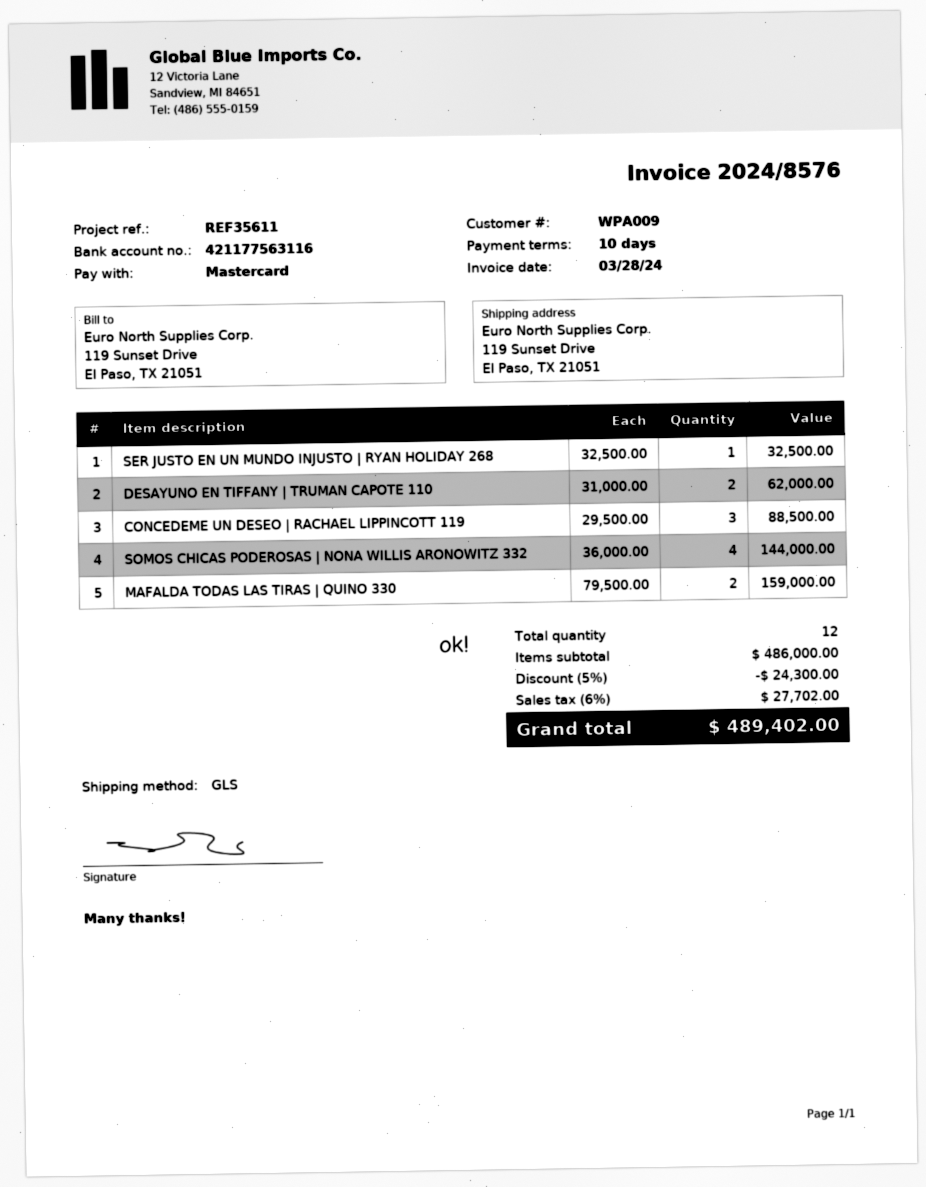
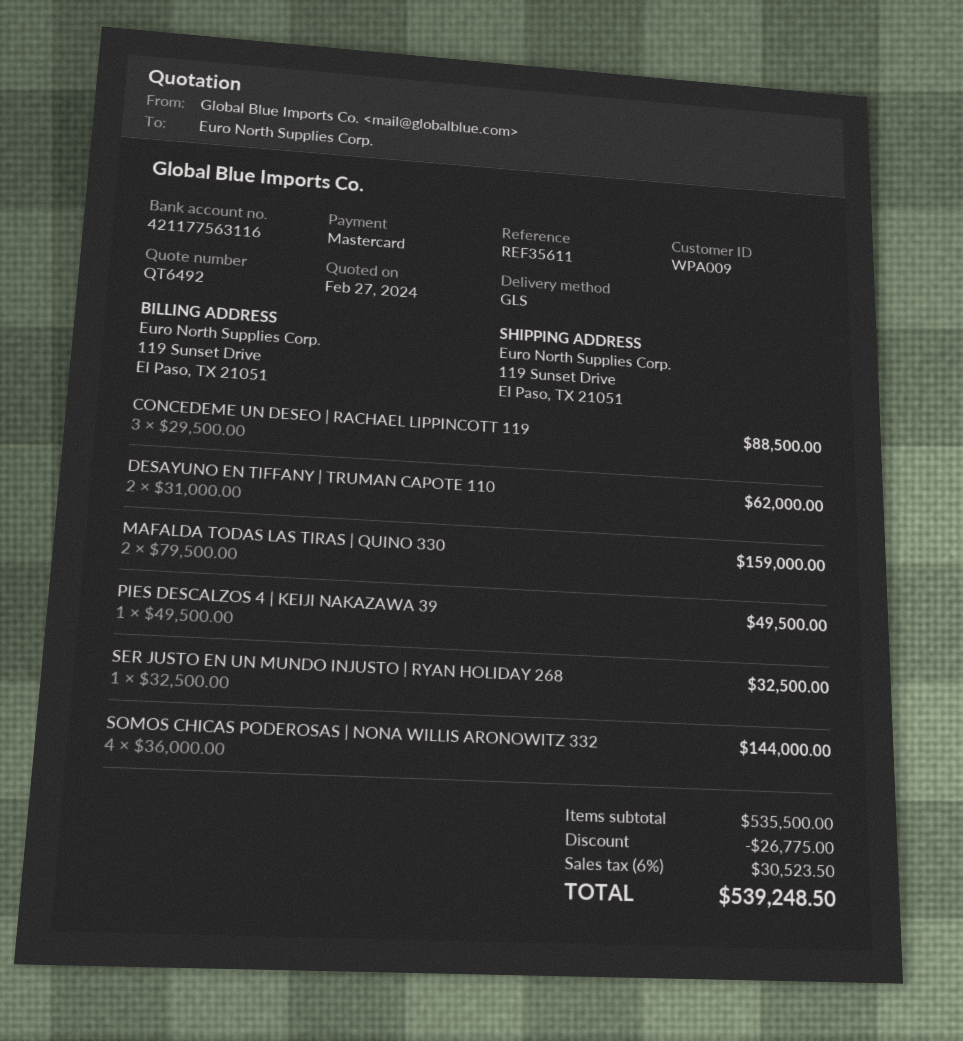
PIES DESCALZOS 4 | KEIJI NAKAZAWA 39: none -> 1 x 49500.00 = 49500.00
subtotal: 486000.00 -> 535500.00
discount: 24300.00 -> 26775.00
tax: 6% = 27702.00 -> 6% = 30523.50
total: 489402.00 -> 539248.50

